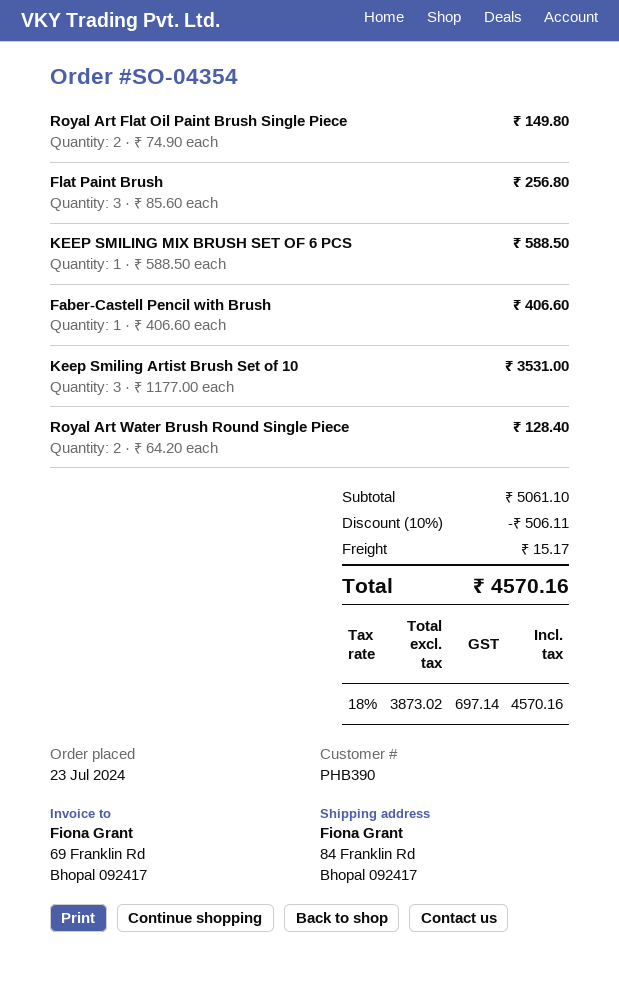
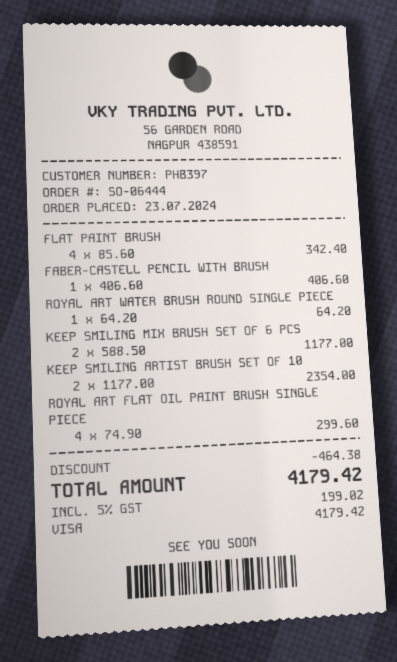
order number: SO-04354 -> SO-06444
customer number: PHB390 -> PHB397
Royal Art Flat Oil Paint Brush Single Piece: 2 x 74.90 = 149.80 -> 4 x 74.90 = 299.60
Flat Paint Brush: 3 x 85.60 = 256.80 -> 4 x 85.60 = 342.40
KEEP SMILING MIX BRUSH SET OF 6 PCS: 1 x 588.50 = 588.50 -> 2 x 588.50 = 1177.00
Keep Smiling Artist Brush Set of 10: 3 x 1177.00 = 3531.00 -> 2 x 1177.00 = 2354.00
Royal Art Water Brush Round Single Piece: 2 x 64.20 = 128.40 -> 1 x 64.20 = 64.20
discount: 506.11 -> 464.38
shipping: 15.17 -> none
tax: 18% = 697.14 -> 5% = 199.02
total: 4570.16 -> 4179.42

